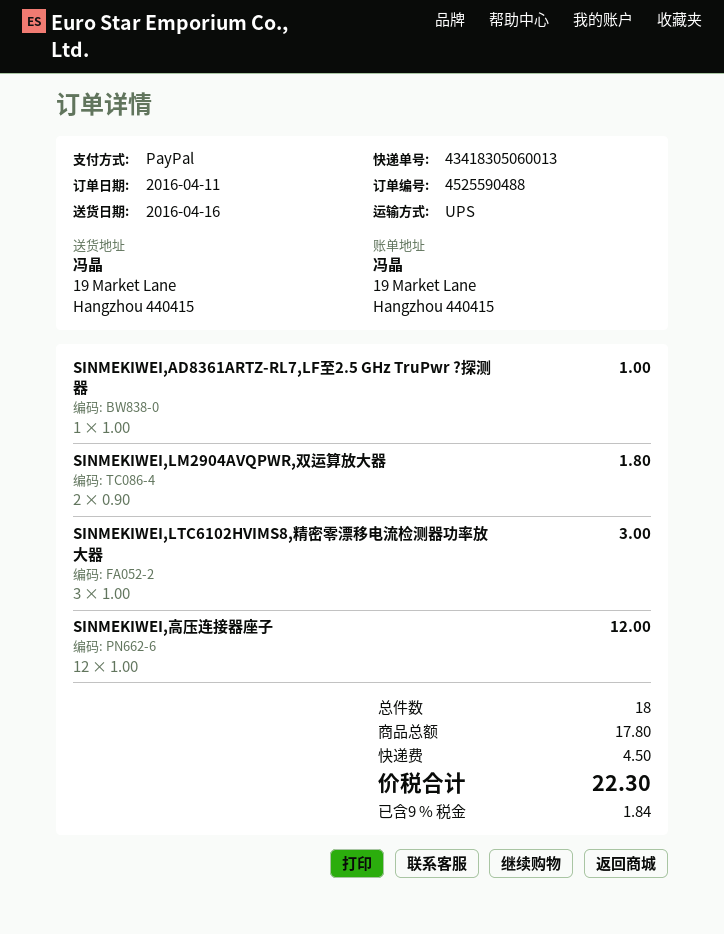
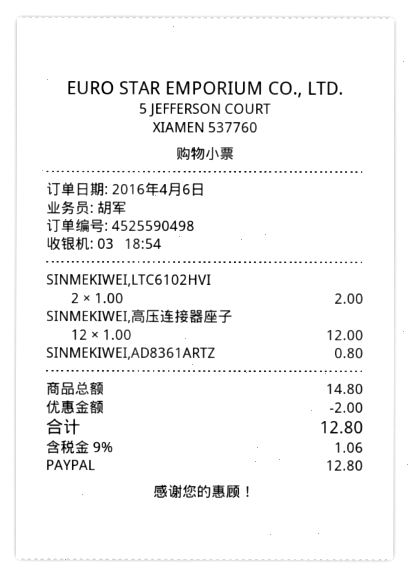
order number: 4525590488 -> 4525590498
order date: 2016-04-11 -> 2016-04-06
SINMEKIWEI,AD8361ARTZ-RL7,LF至2.5 GHz TruPwr ?探测器: 1 x 1.00 = 1.00 -> 1 x 0.80 = 0.80
SINMEKIWEI,LM2904AVQPWR,双运算放大器: 2 x 0.90 = 1.80 -> none
SINMEKIWEI,LTC6102HVIMS8,精密零漂移电流检测器功率放大器: 3 x 1.00 = 3.00 -> 2 x 1.00 = 2.00
subtotal: 17.80 -> 14.80
discount: none -> 2.00
shipping: 4.50 -> none
tax: 9% = 1.84 -> 9% = 1.06
total: 22.30 -> 12.80

